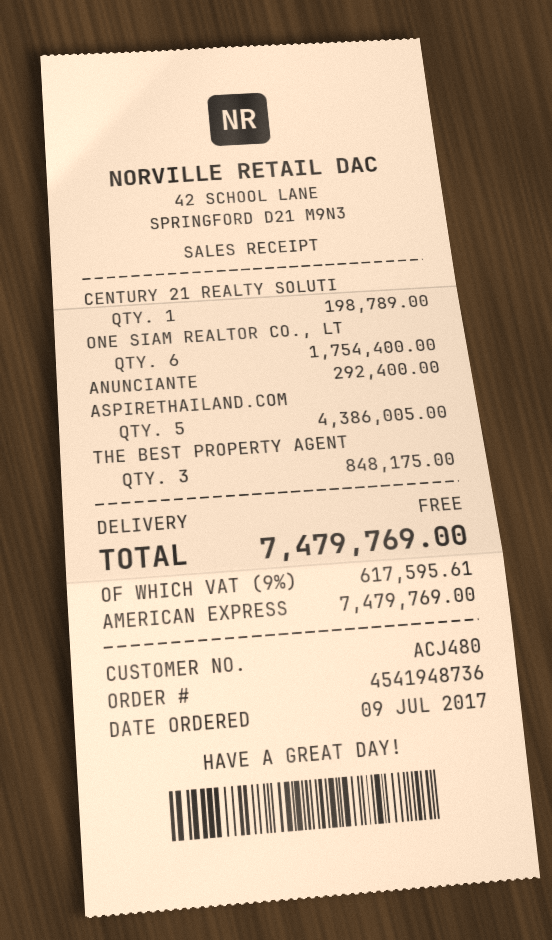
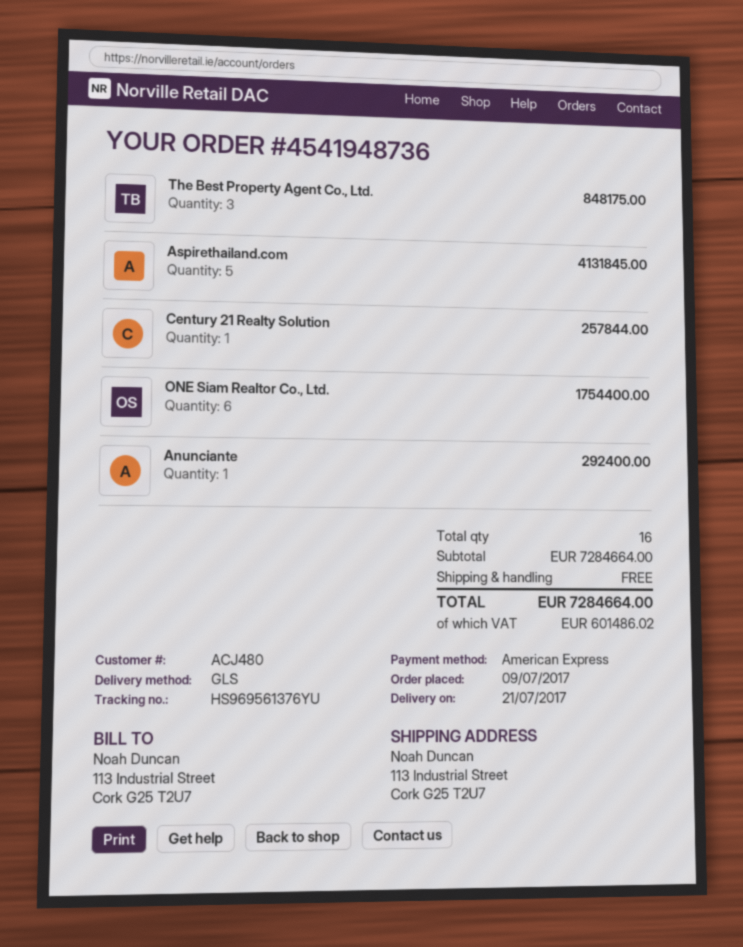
CENTURY 21 REALTY SOLUTI: 1 for 198789.00 -> 1 for 257844.00
ASPIRETHAILAND.COM: 5 for 4386005.00 -> 5 for 4131845.00
tax: 617595.61 -> 601486.02
total: 7479769.00 -> 7284664.00

